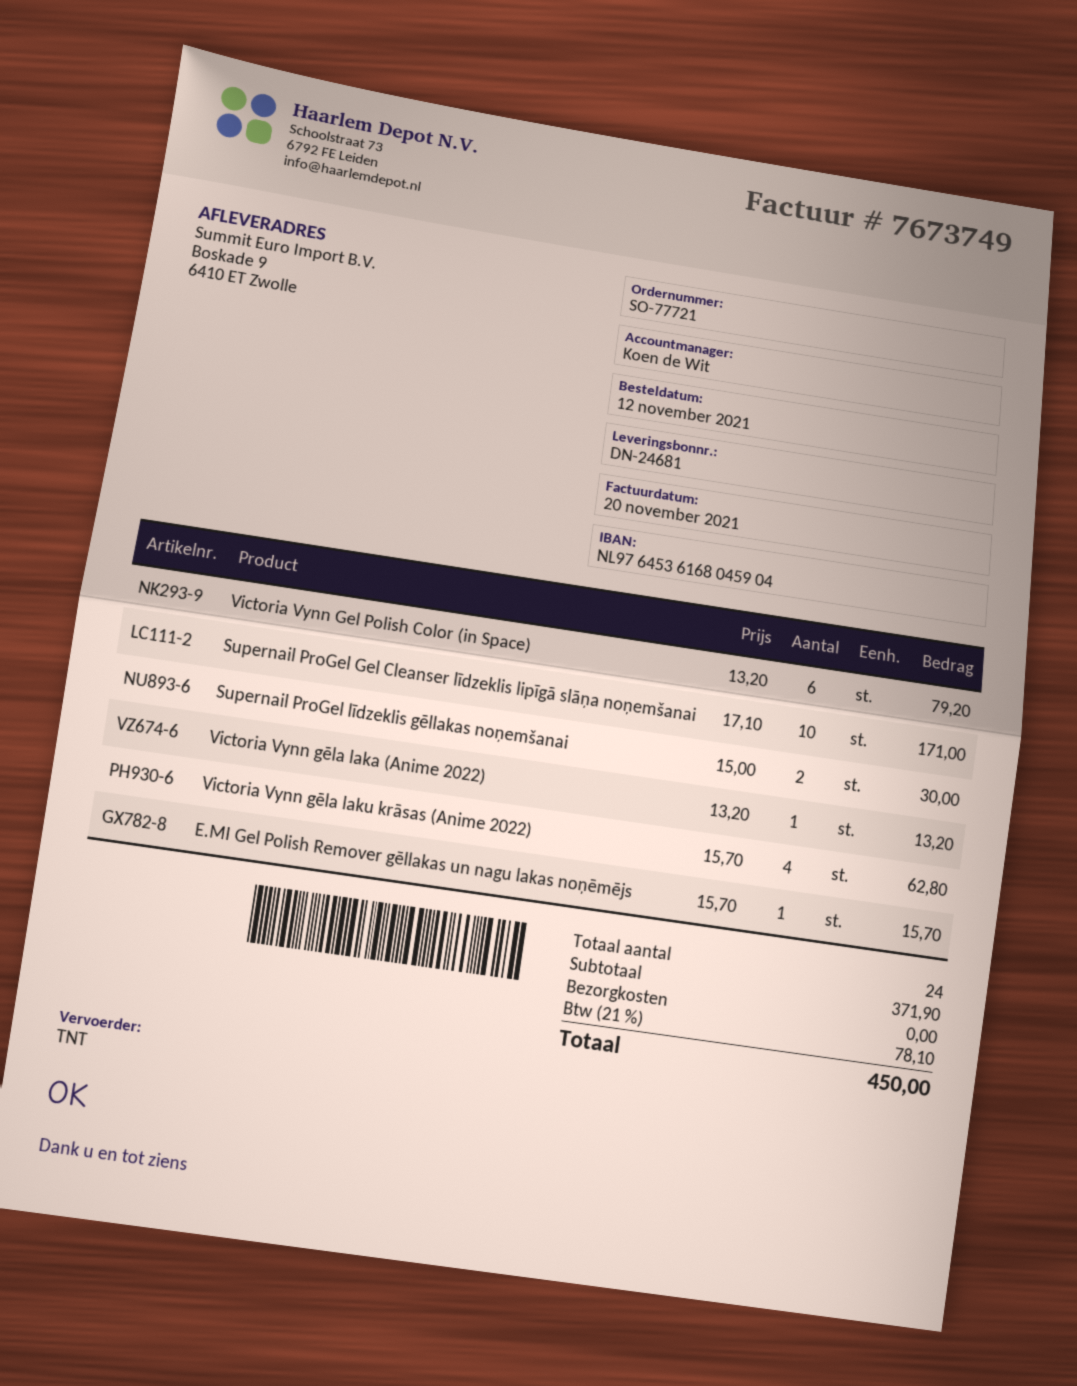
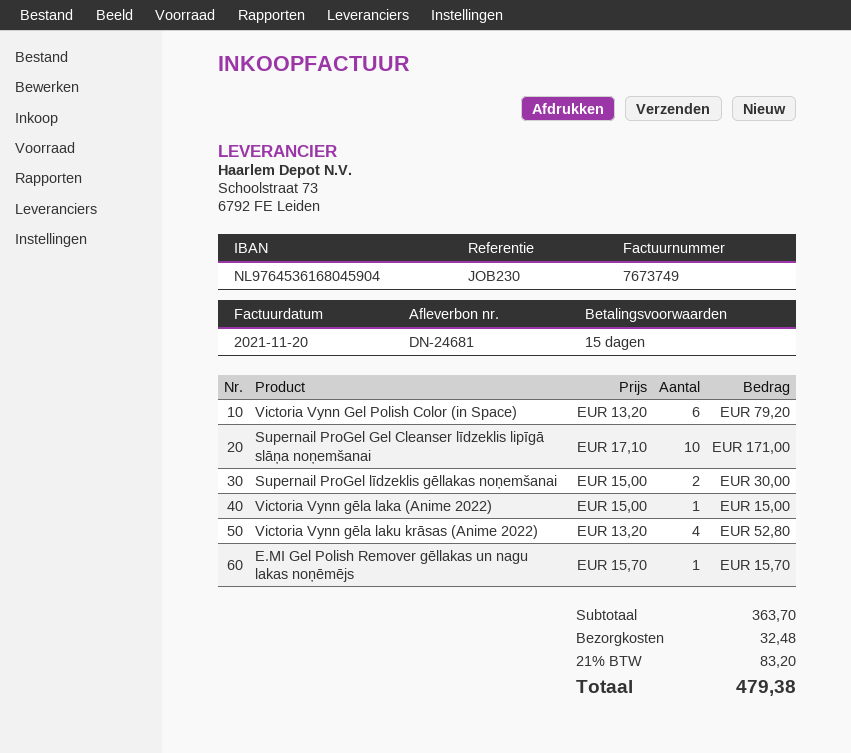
Victoria Vynn gēla laka (Anime 2022): 1 x 13.20 = 13.20 -> 1 x 15.00 = 15.00
Victoria Vynn gēla laku krāsas (Anime 2022): 4 x 15.70 = 62.80 -> 4 x 13.20 = 52.80
subtotal: 371.90 -> 363.70
shipping: 0.00 -> 32.48
tax: 21% = 78.10 -> 21% = 83.20
total: 450.00 -> 479.38

